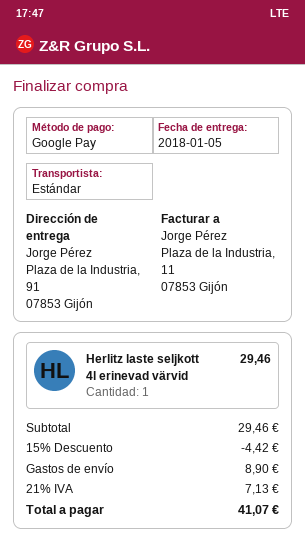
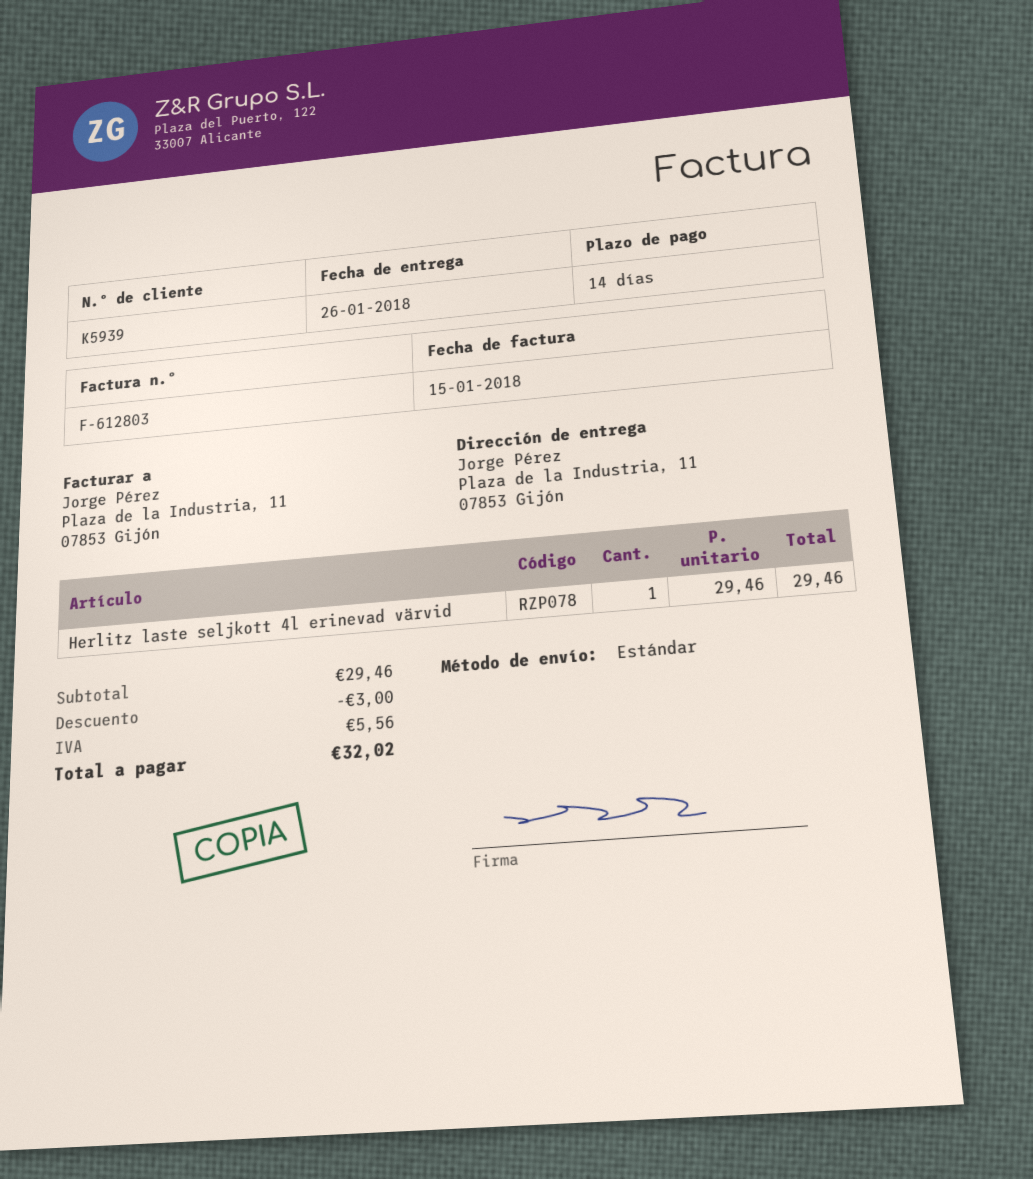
delivery date: 2018-01-05 -> 2018-01-26
ship to: Plaza de la Industria, 91, 07853 Gijón -> Plaza de la Industria, 11, 07853 Gijón
discount: 4.42 -> 3.00
shipping: 8.90 -> none
tax: 7.13 -> 5.56
total: 41.07 -> 32.02

